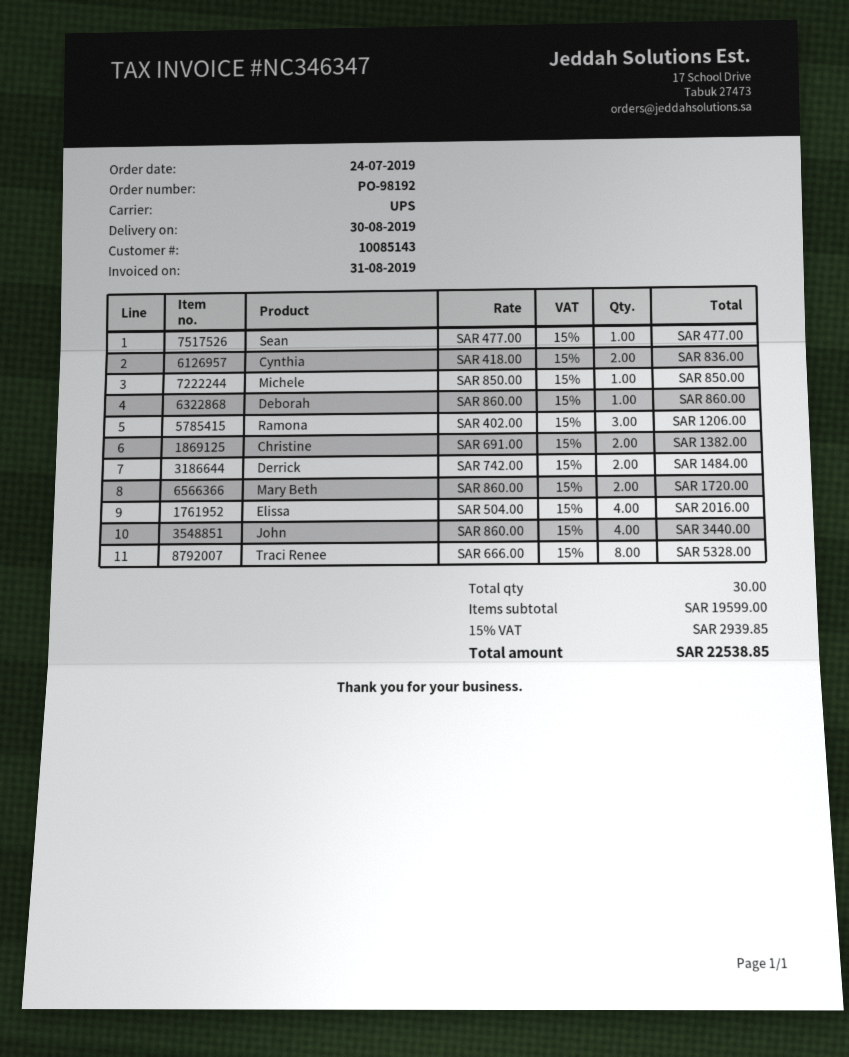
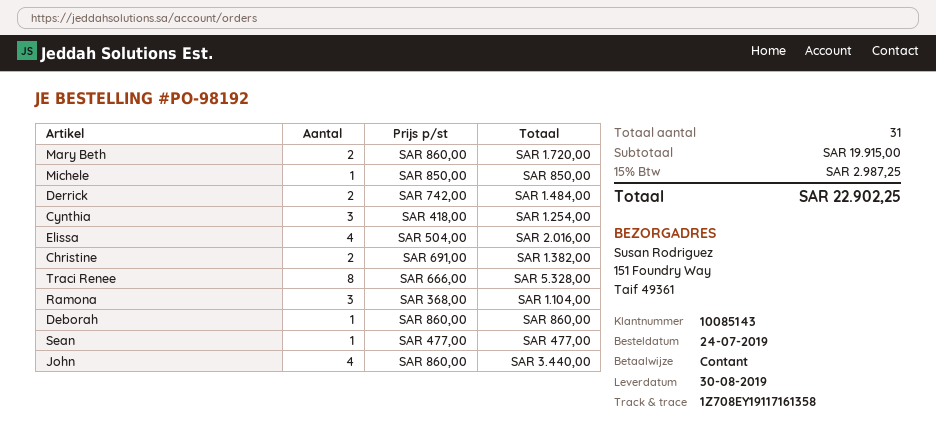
Cynthia: 2 x 418.00 = 836.00 -> 3 x 418.00 = 1254.00
Ramona: 3 x 402.00 = 1206.00 -> 3 x 368.00 = 1104.00
total quantity: 30 -> 31
subtotal: 19599.00 -> 19915.00
tax: 15% = 2939.85 -> 15% = 2987.25
total: 22538.85 -> 22902.25

